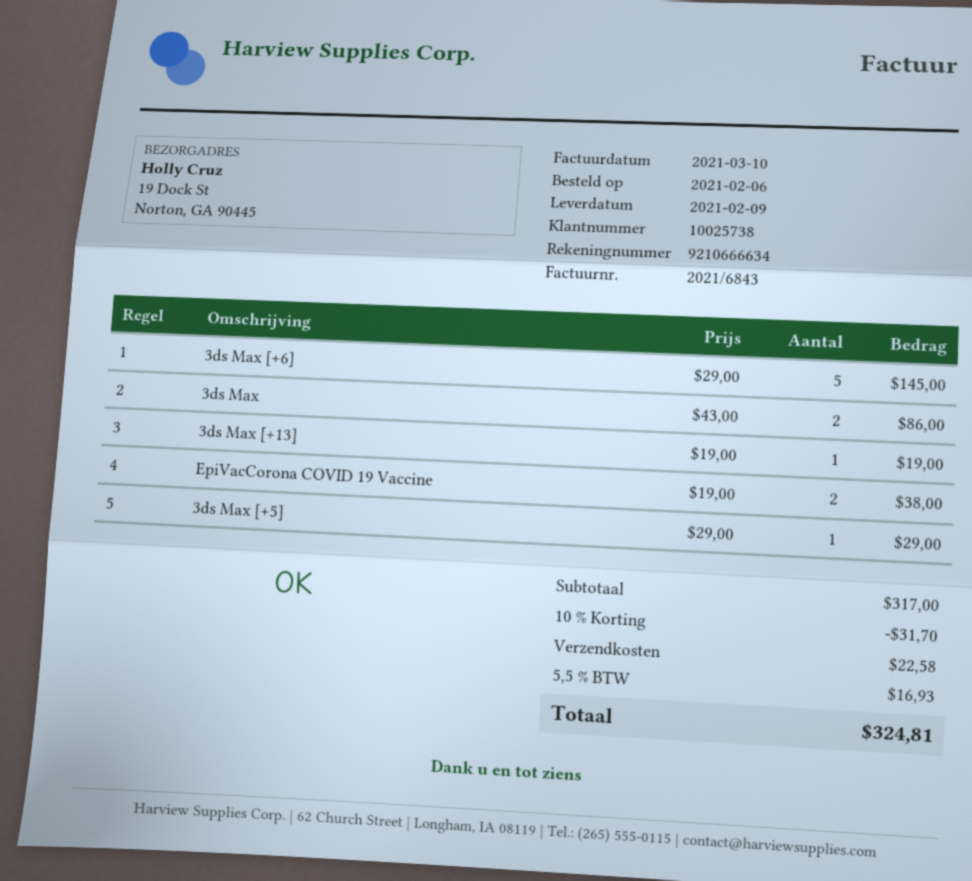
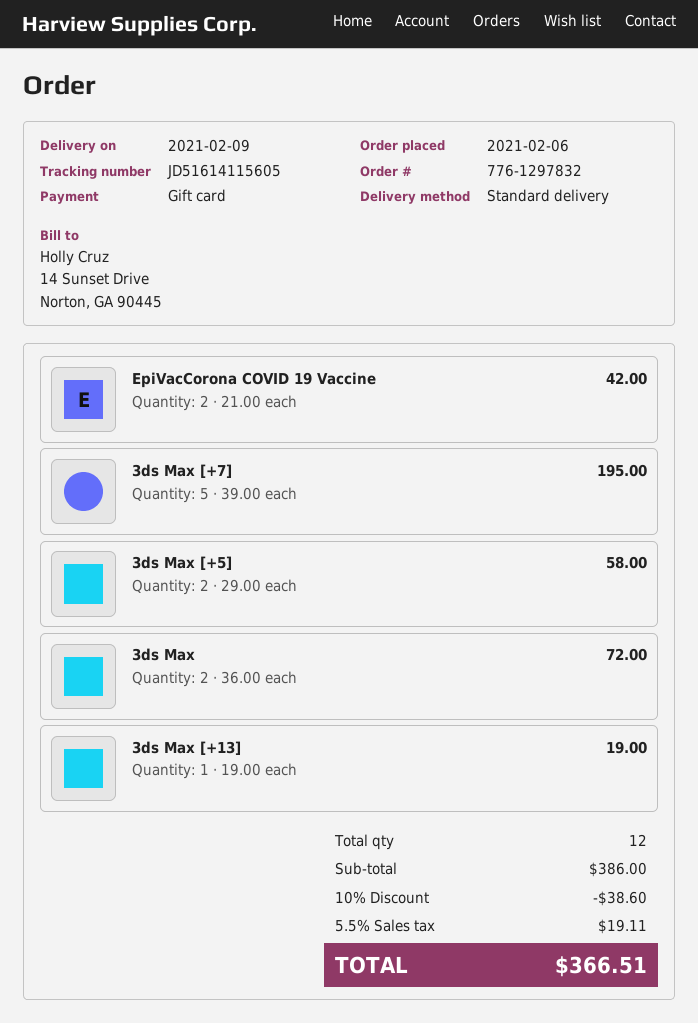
3ds Max [+6]: 5 x 29.00 = 145.00 -> none
3ds Max: 2 x 43.00 = 86.00 -> 2 x 36.00 = 72.00
EpiVacCorona COVID 19 Vaccine: 2 x 19.00 = 38.00 -> 2 x 21.00 = 42.00
3ds Max [+5]: 1 x 29.00 = 29.00 -> 2 x 29.00 = 58.00
3ds Max [+7]: none -> 5 x 39.00 = 195.00
subtotal: 317.00 -> 386.00
discount: 10% = 31.70 -> 10% = 38.60
shipping: 22.58 -> none
tax: 5.5% = 16.93 -> 5.5% = 19.11
total: 324.81 -> 366.51

